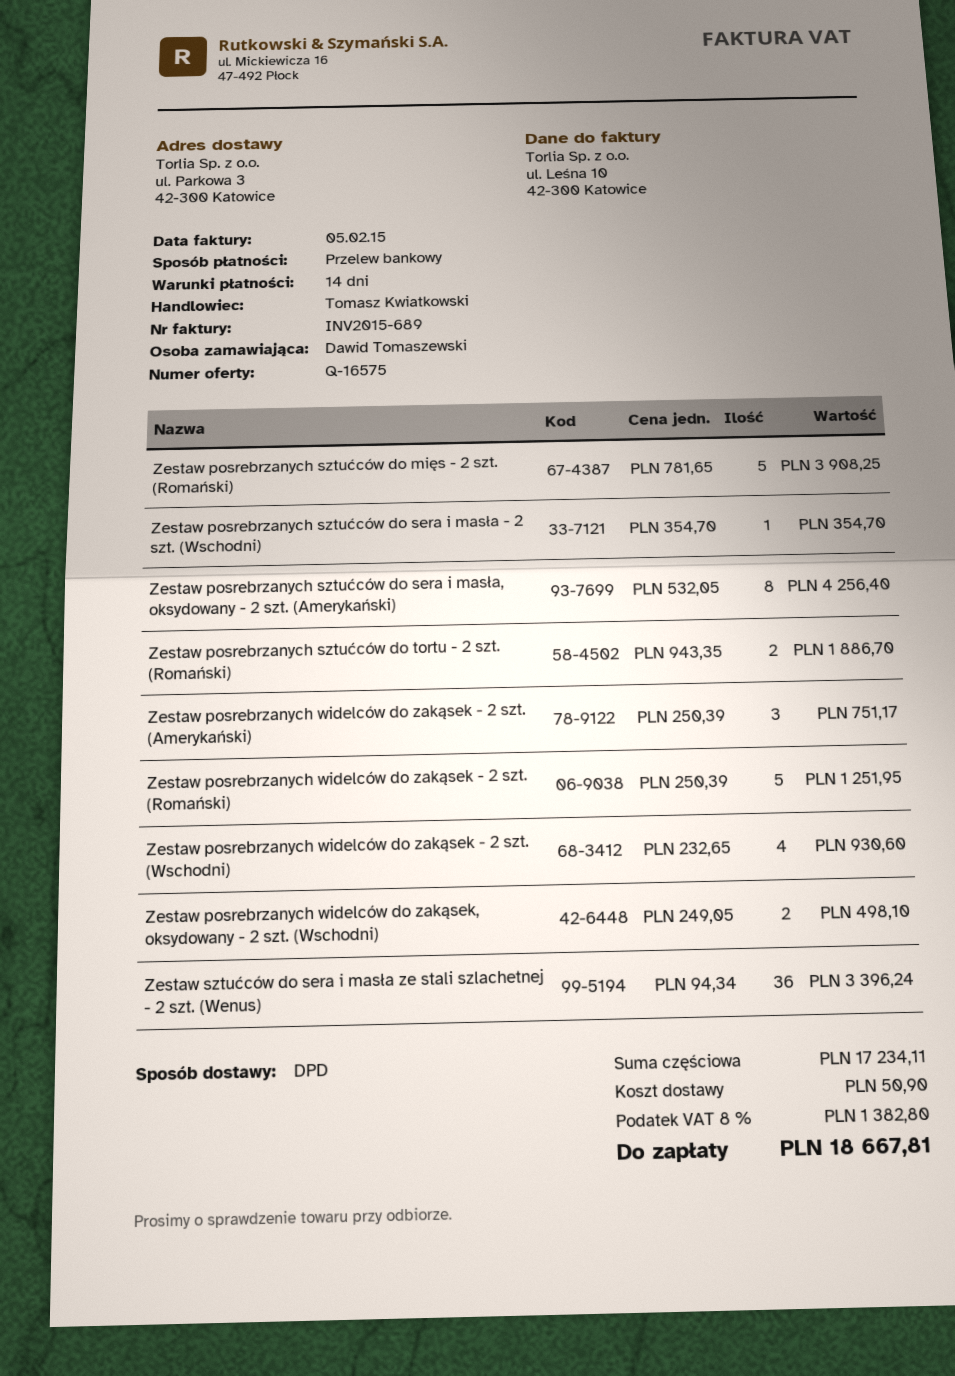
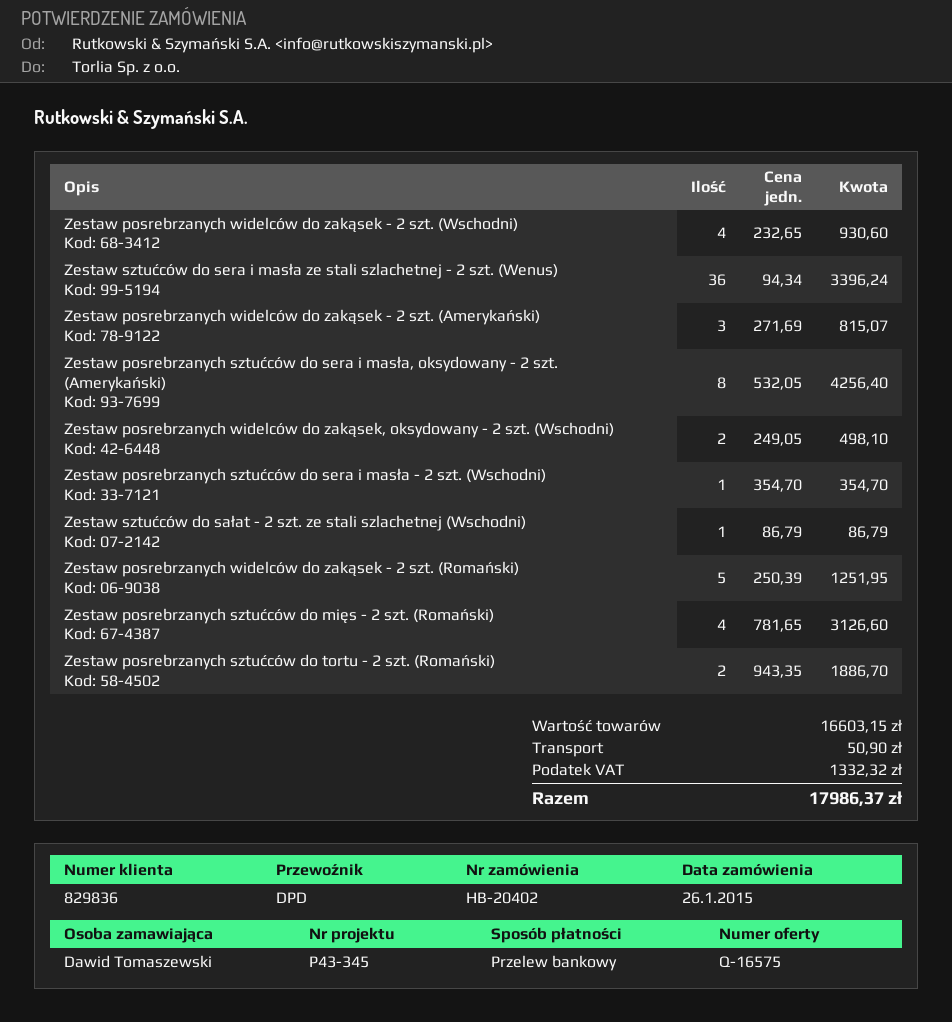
Zestaw posrebrzanych sztućców do mięs - 2 szt. (Romański): 5 x 781.65 = 3908.25 -> 4 x 781.65 = 3126.60
Zestaw posrebrzanych widelców do zakąsek - 2 szt. (Amerykański): 3 x 250.39 = 751.17 -> 3 x 271.69 = 815.07
Zestaw sztućców do sałat - 2 szt. ze stali szlachetnej (Wschodni): none -> 1 x 86.79 = 86.79
subtotal: 17234.11 -> 16603.15
tax: 1382.80 -> 1332.32
total: 18667.81 -> 17986.37

